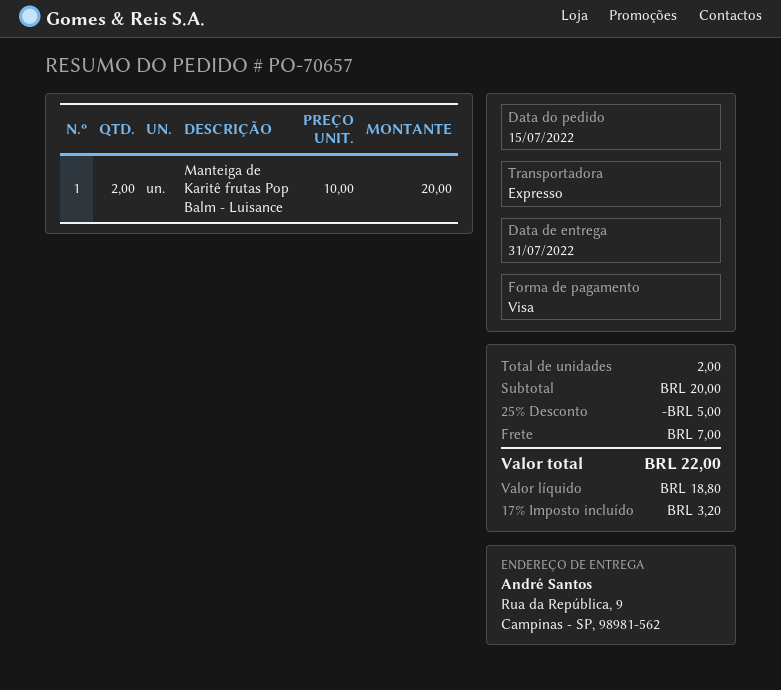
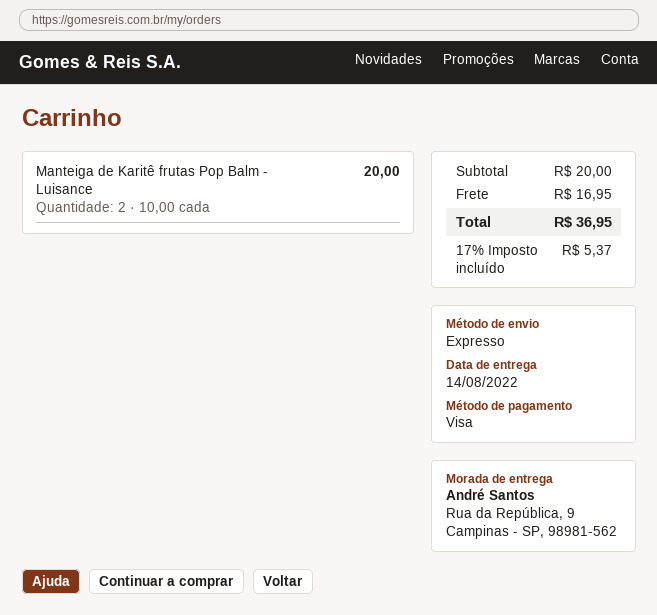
delivery date: 2022-07-31 -> 2022-08-14
discount: 25% = 5.00 -> none
shipping: 7.00 -> 16.95
tax: 17% = 3.20 -> 17% = 5.37
total: 22.00 -> 36.95

